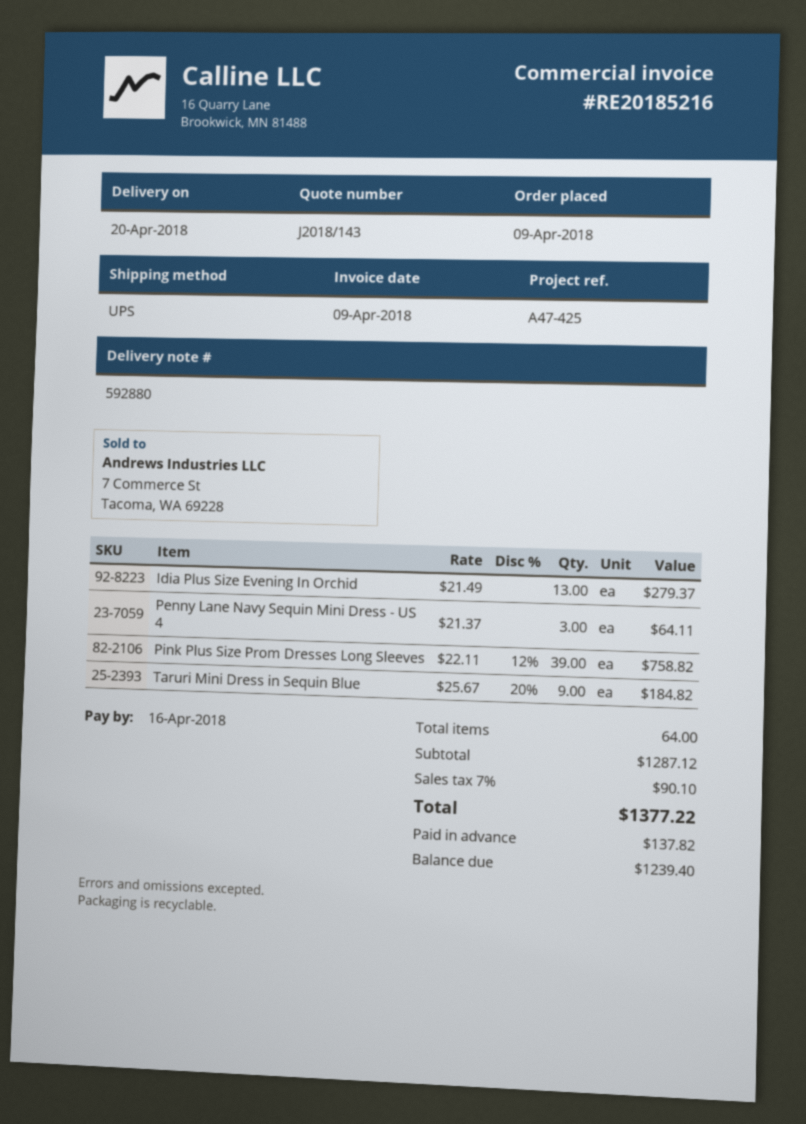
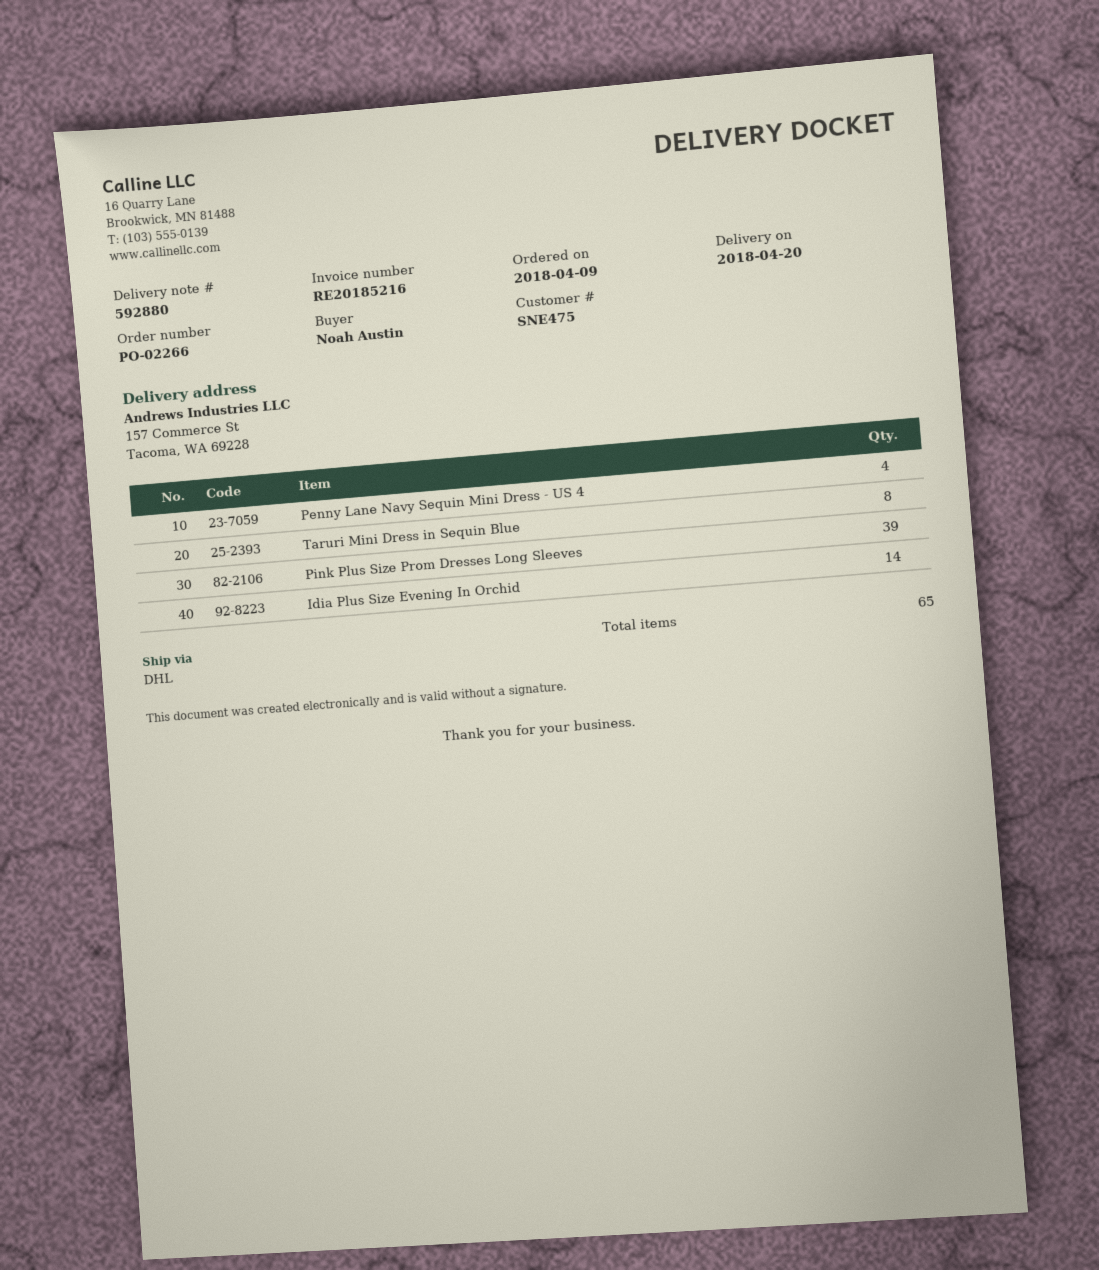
shipping method: UPS -> DHL
Idia Plus Size Evening In Orchid: 13 -> 14
Penny Lane Navy Sequin Mini Dress - US 4: 3 -> 4
Taruri Mini Dress in Sequin Blue: 9 -> 8
total quantity: 64 -> 65

